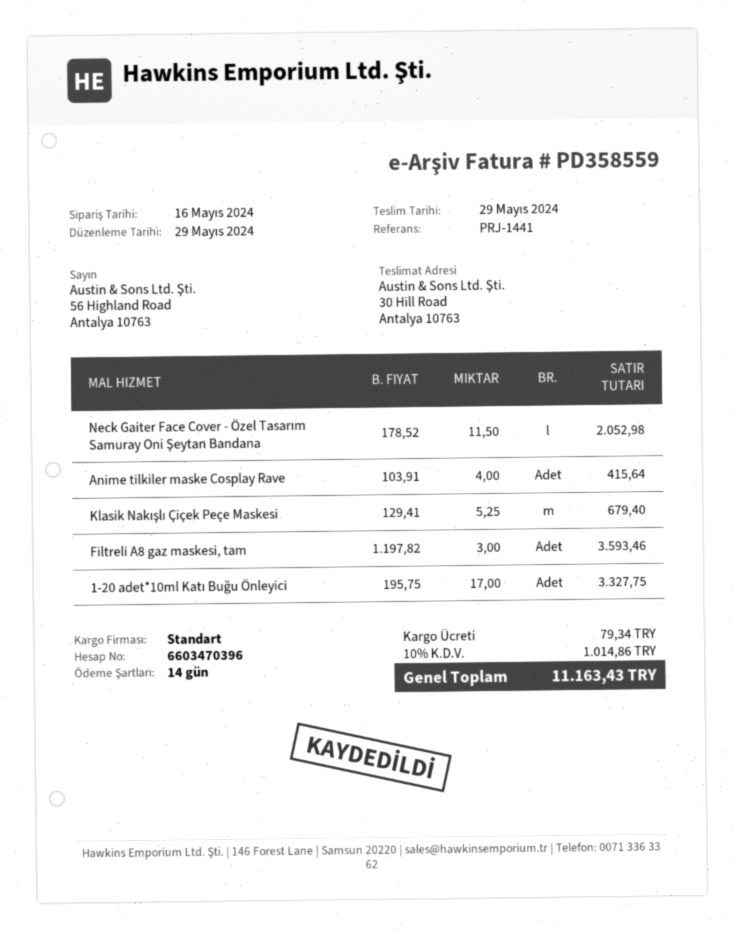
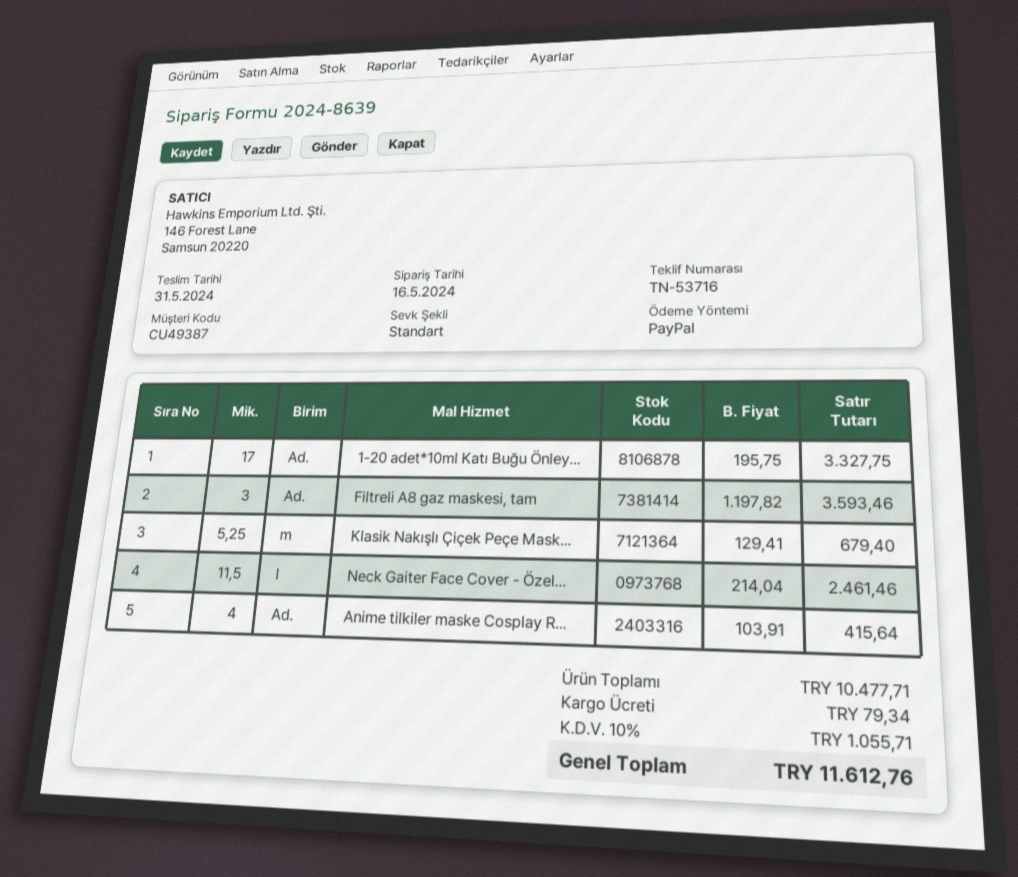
delivery date: 2024-05-29 -> 2024-05-31
Neck Gaiter Face Cover - Özel Tasarım Samuray Oni Şeytan Bandana: 11.5 x 178.52 = 2052.98 -> 11.5 x 214.04 = 2461.46
tax: 10% = 1014.86 -> 10% = 1055.71
total: 11163.43 -> 11612.76

